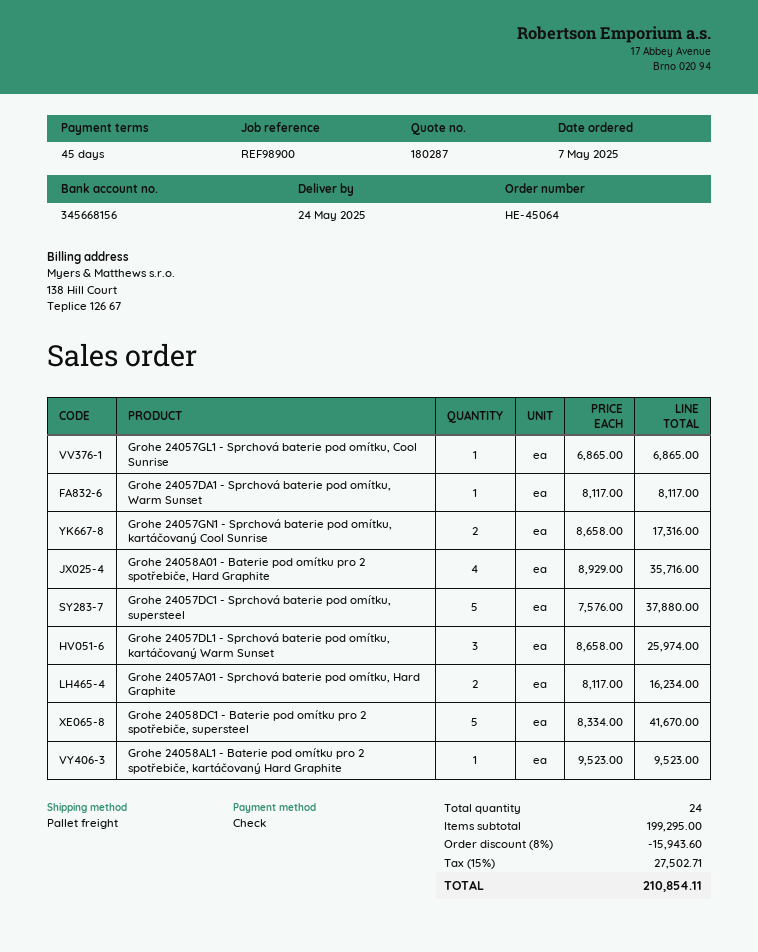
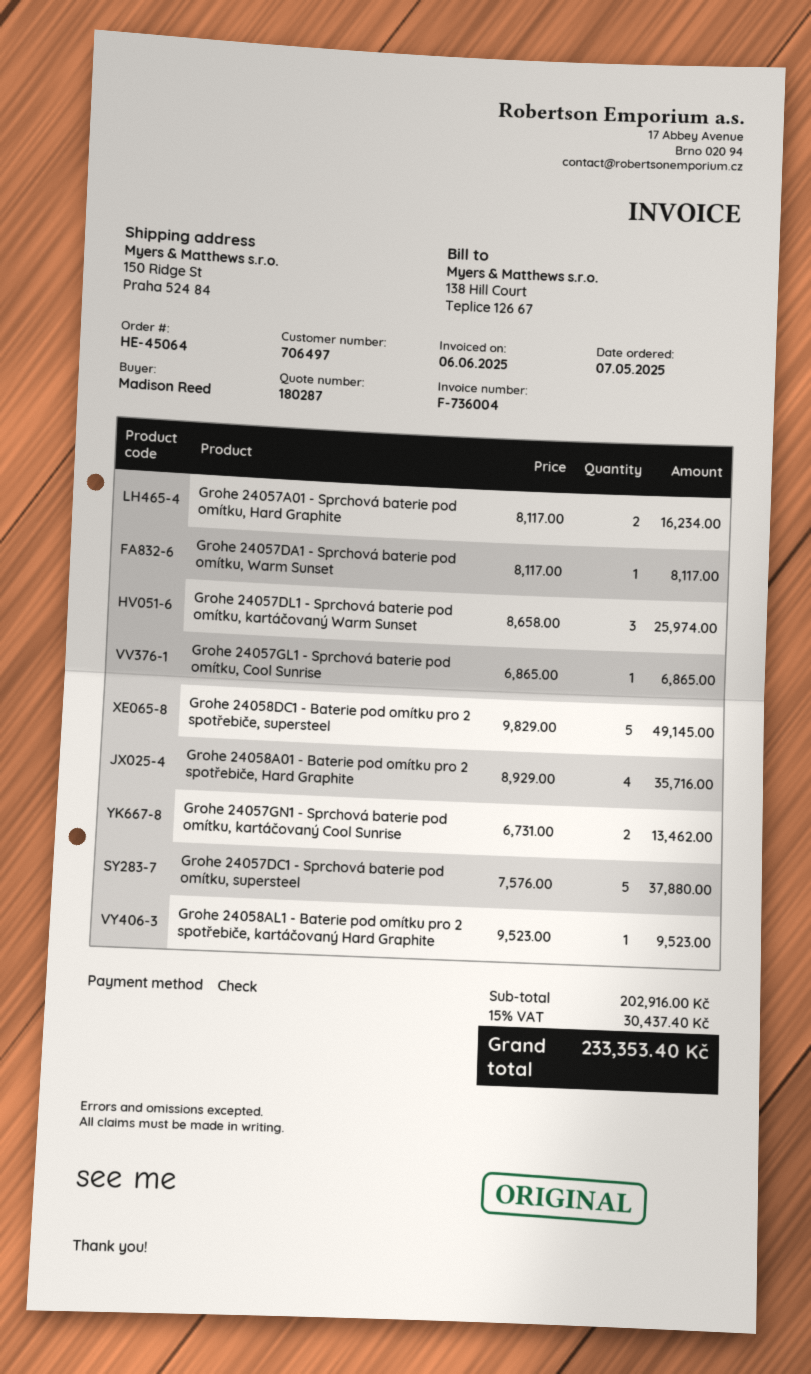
Grohe 24057GN1 - Sprchová baterie pod omítku, kartáčovaný Cool Sunrise: 2 x 8658.00 = 17316.00 -> 2 x 6731.00 = 13462.00
Grohe 24058DC1 - Baterie pod omítku pro 2 spotřebiče, supersteel: 5 x 8334.00 = 41670.00 -> 5 x 9829.00 = 49145.00
subtotal: 199295.00 -> 202916.00
discount: 8% = 15943.60 -> none
tax: 15% = 27502.71 -> 15% = 30437.40
total: 210854.11 -> 233353.40

